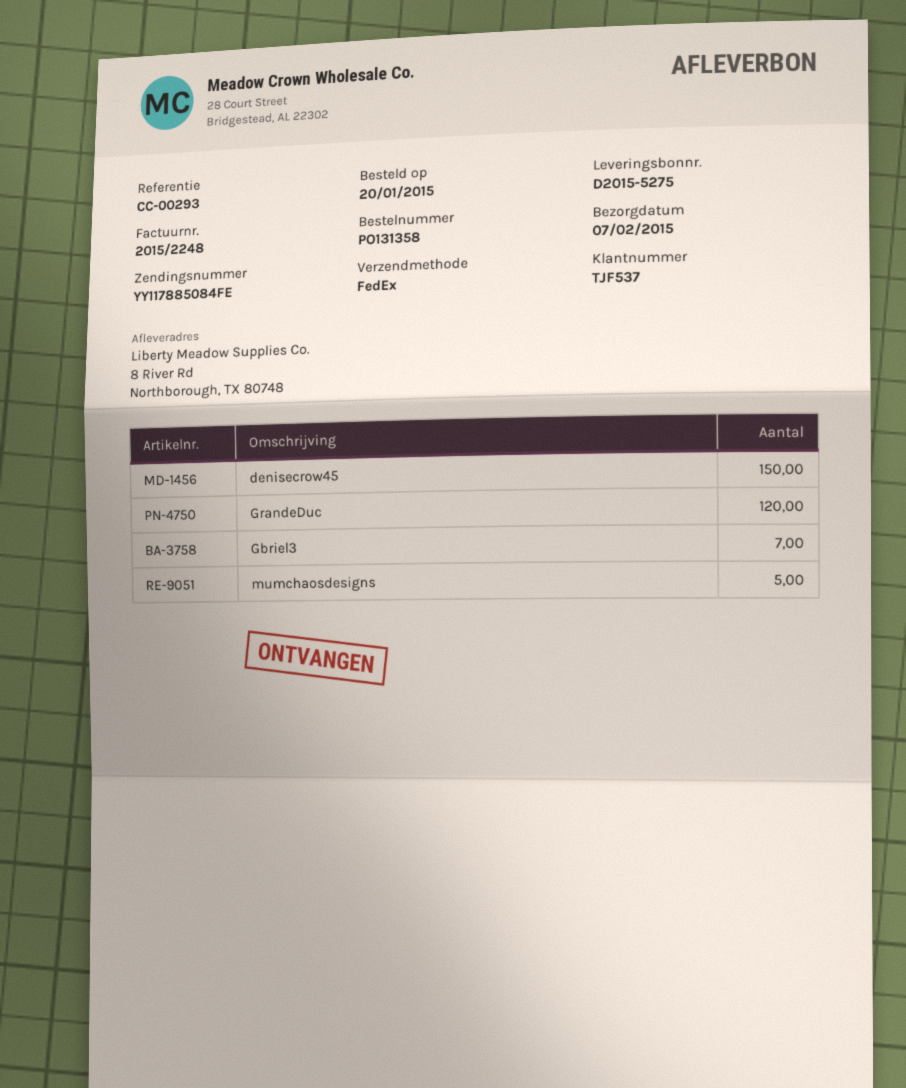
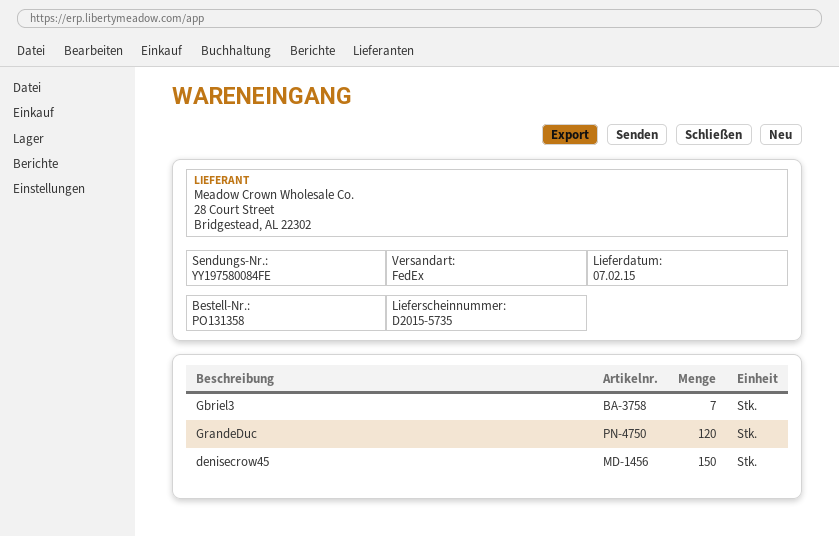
delivery note number: D2015-5275 -> D2015-5735
tracking number: YY117885084FE -> YY197580084FE
mumchaosdesigns: 5 -> none

